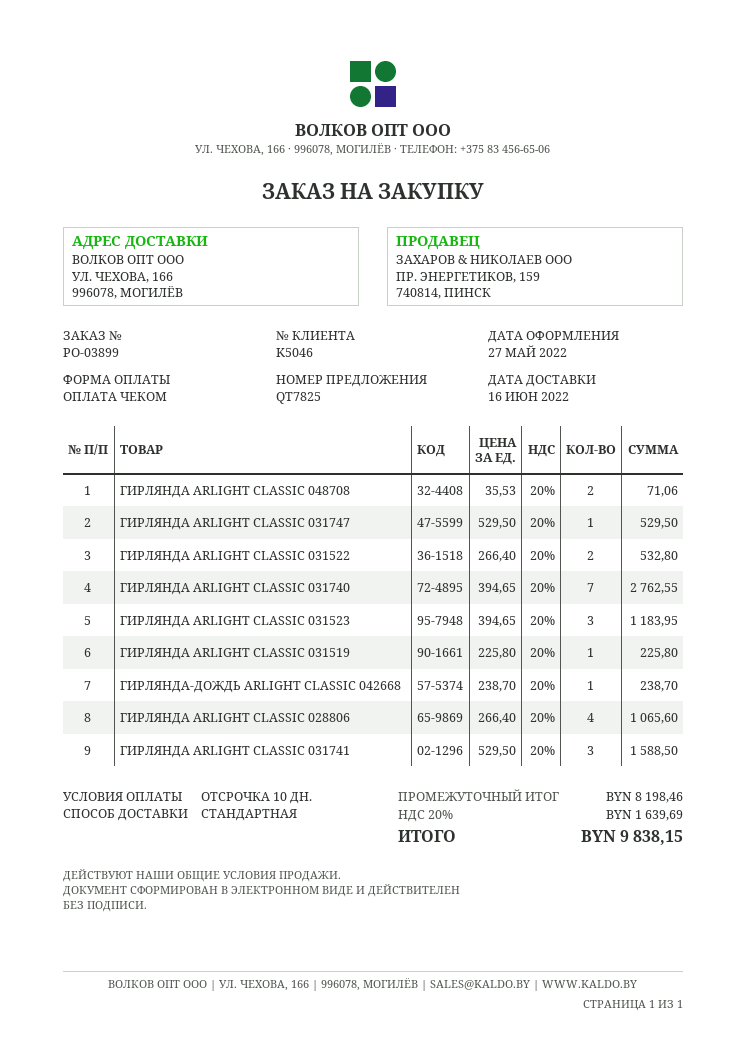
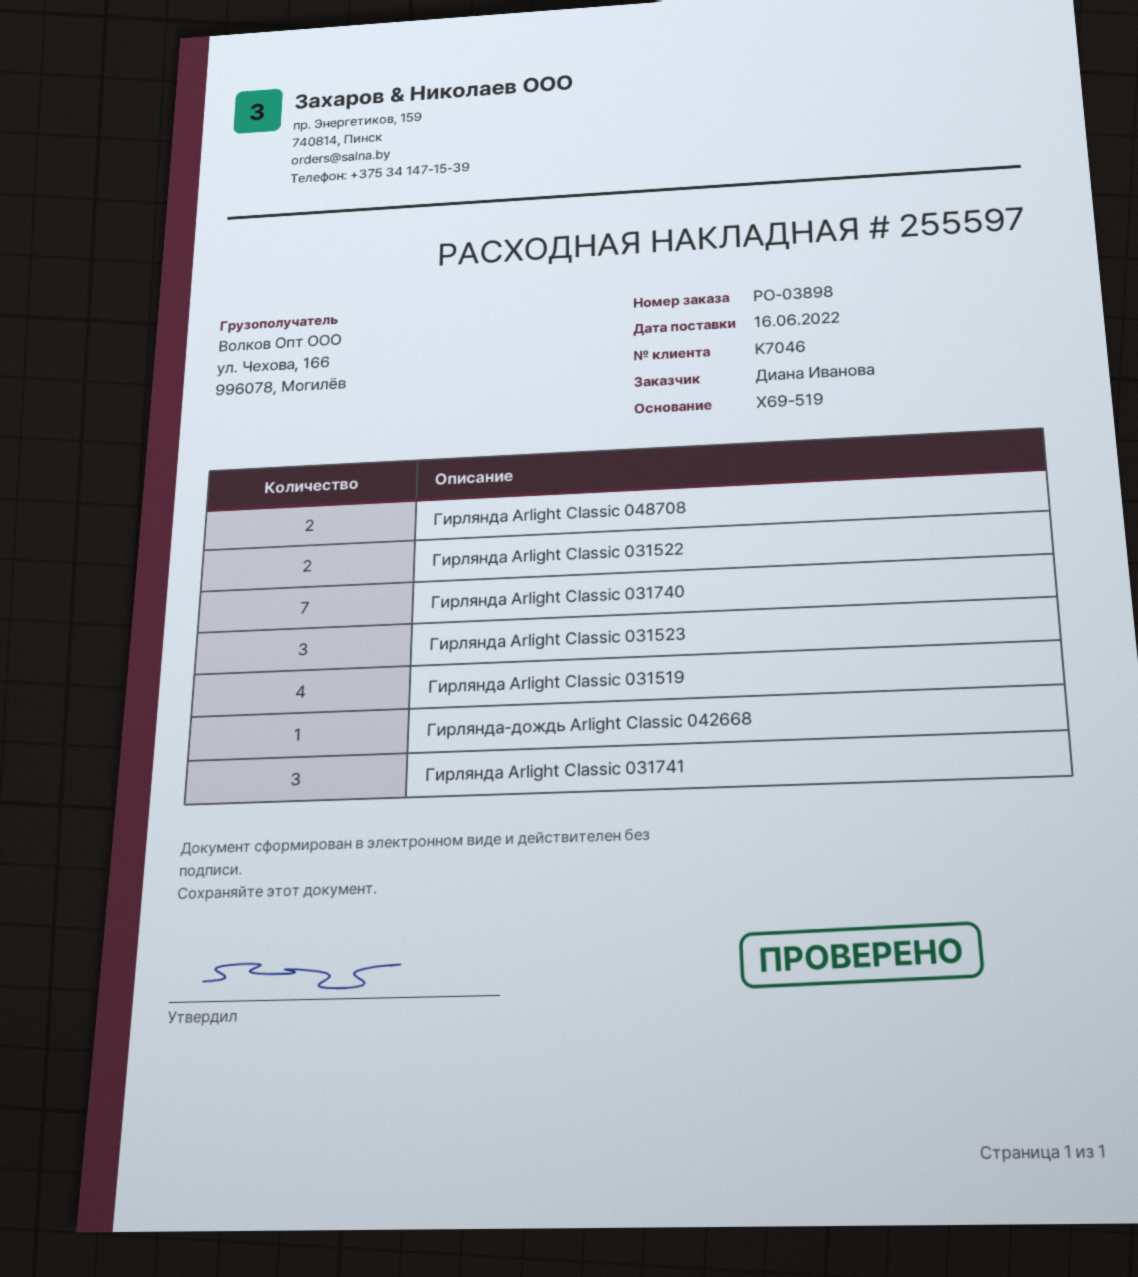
order number: PO-03899 -> PO-03898
customer number: K5046 -> K7046
ГИРЛЯНДА ARLIGHT CLASSIC 031747: 1 -> none
ГИРЛЯНДА ARLIGHT CLASSIC 031519: 1 -> 4
ГИРЛЯНДА ARLIGHT CLASSIC 028806: 4 -> none

